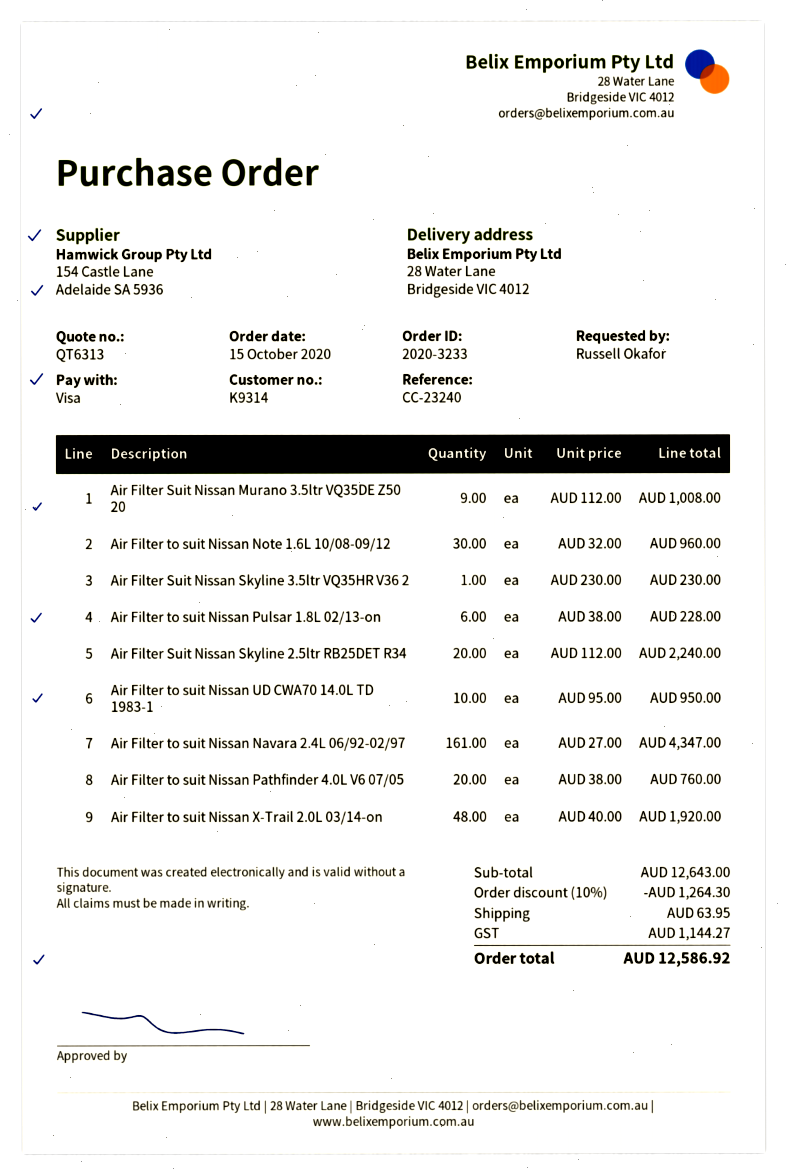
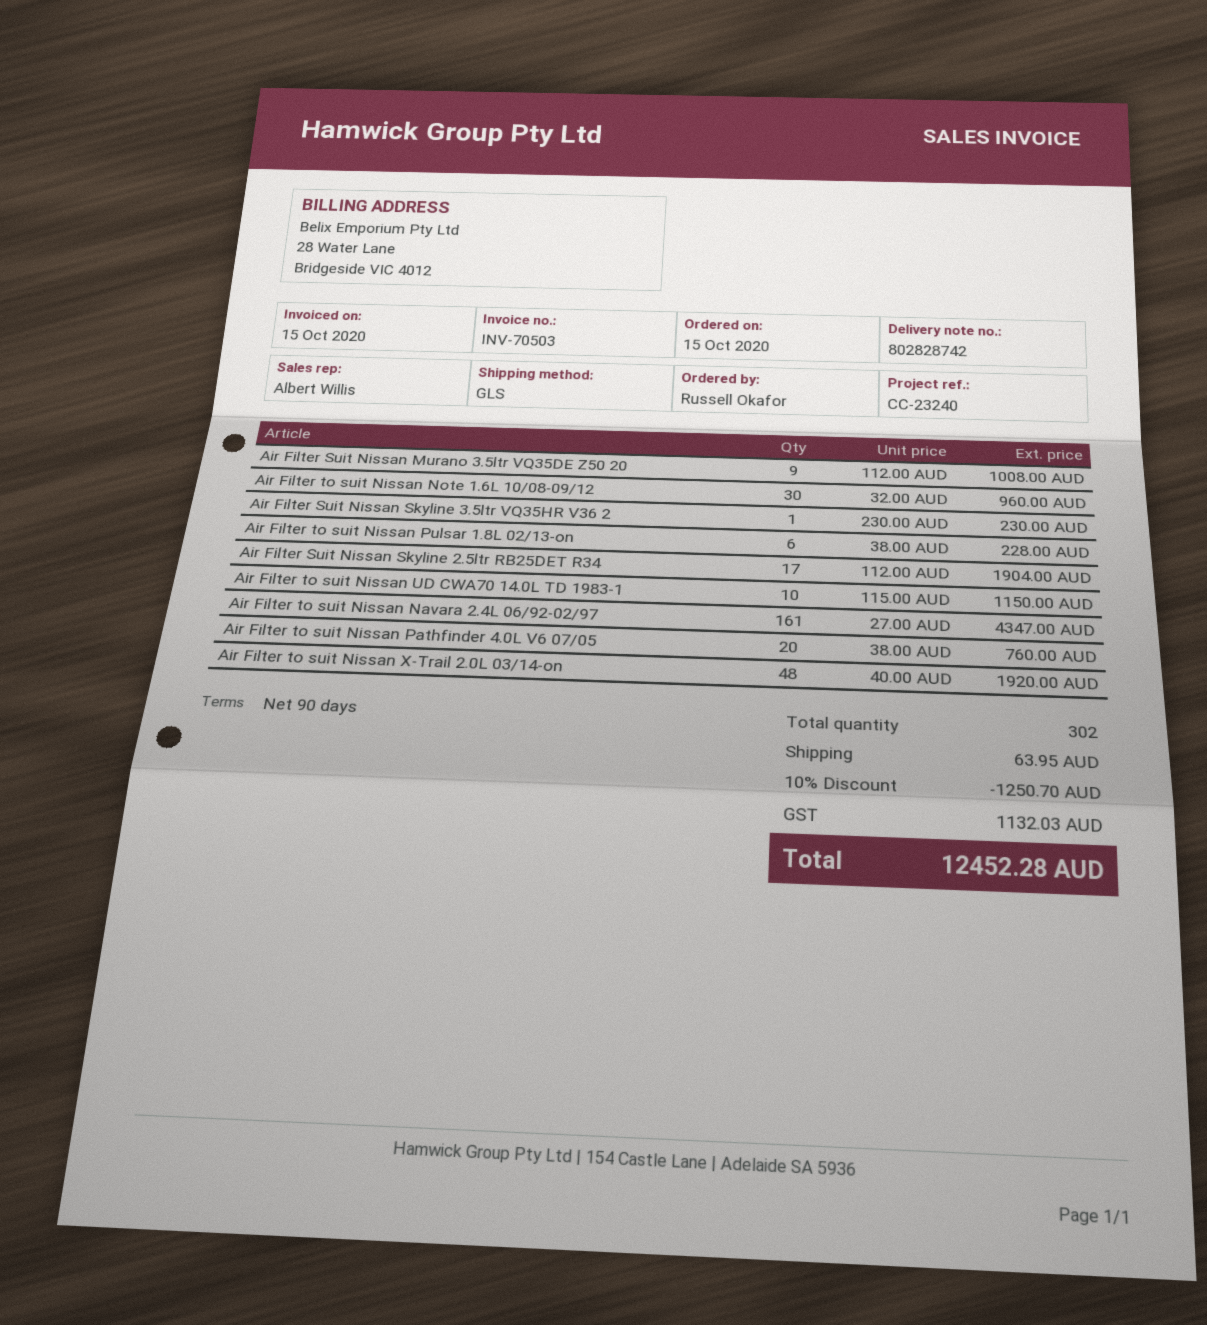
Air Filter Suit Nissan Skyline 2.5ltr RB25DET R34: 20 x 112.00 = 2240.00 -> 17 x 112.00 = 1904.00
Air Filter to suit Nissan UD CWA70 14.0L TD 1983-1: 10 x 95.00 = 950.00 -> 10 x 115.00 = 1150.00
discount: 10% = 1264.30 -> 10% = 1250.70
tax: 1144.27 -> 1132.03
total: 12586.92 -> 12452.28

